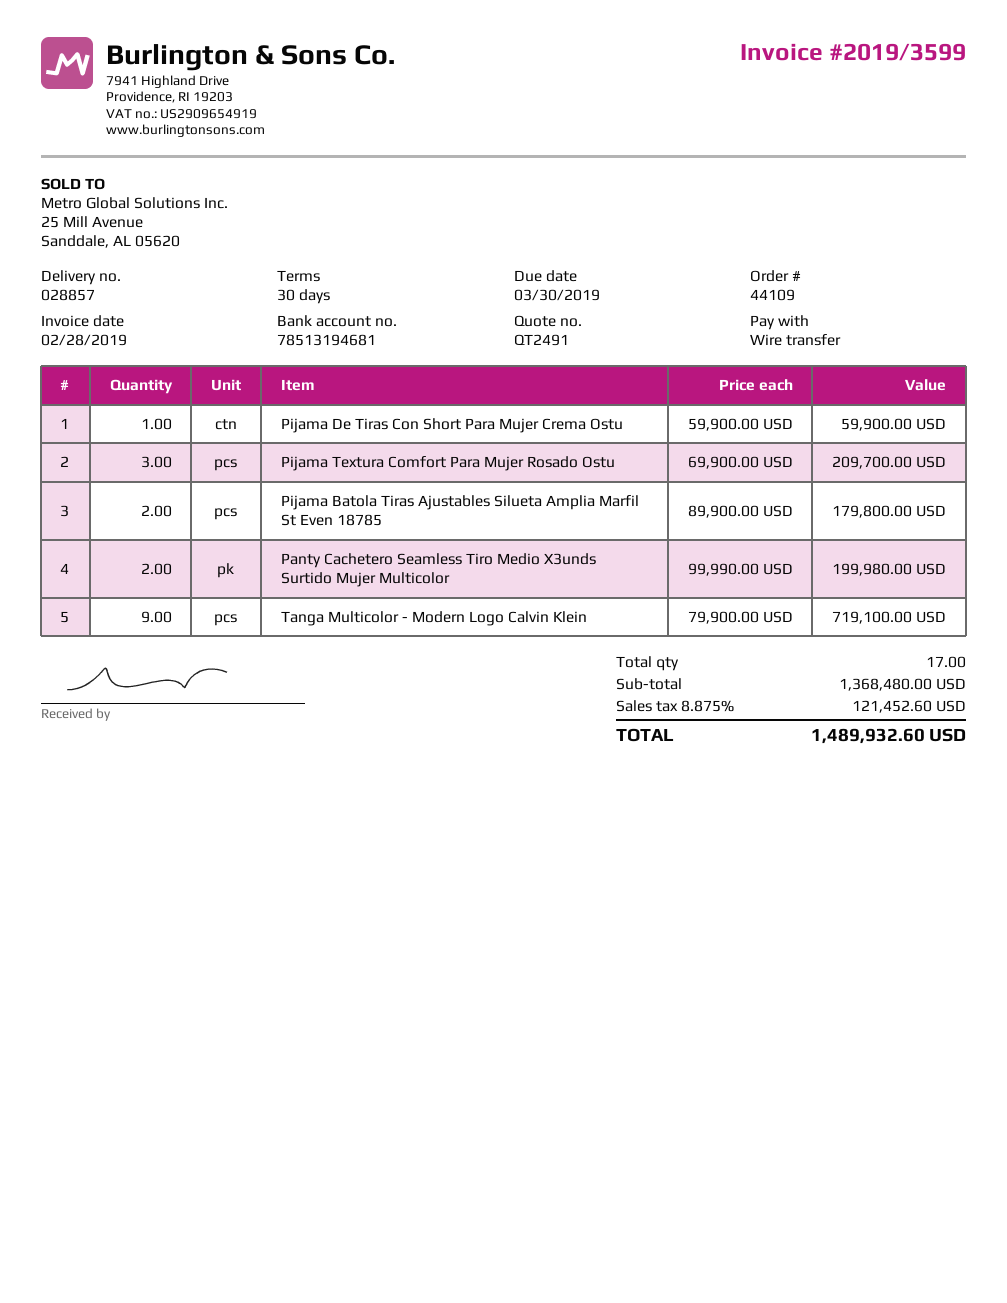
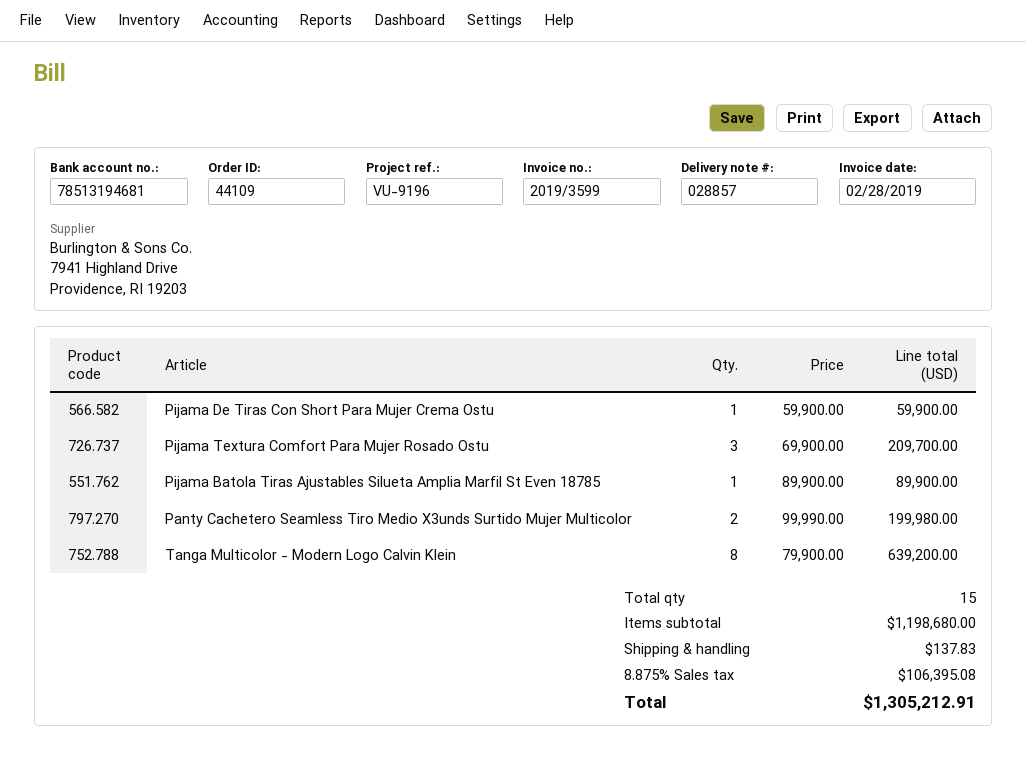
Pijama Batola Tiras Ajustables Silueta Amplia Marfil St Even 18785: 2 x 89900.00 = 179800.00 -> 1 x 89900.00 = 89900.00
Tanga Multicolor - Modern Logo Calvin Klein: 9 x 79900.00 = 719100.00 -> 8 x 79900.00 = 639200.00
total quantity: 17 -> 15
subtotal: 1368480.00 -> 1198680.00
shipping: none -> 137.83
tax: 8.875% = 121452.60 -> 8.875% = 106395.08
total: 1489932.60 -> 1305212.91

